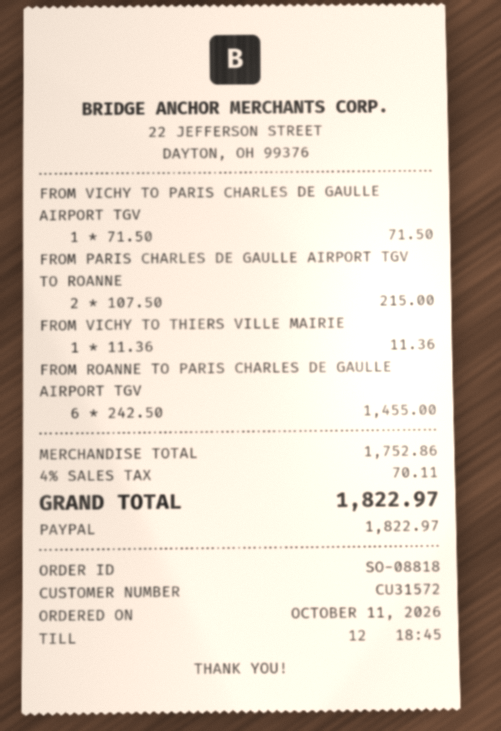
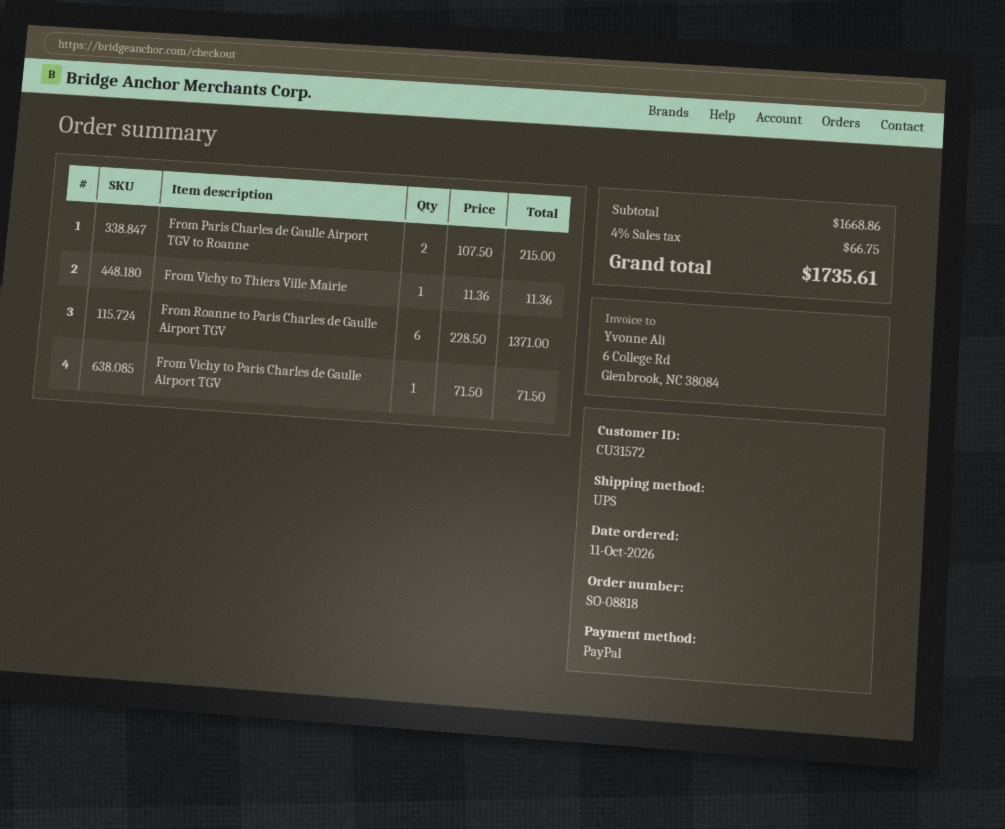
FROM ROANNE TO PARIS CHARLES DE GAULLE AIRPORT TGV: 6 x 242.50 = 1455.00 -> 6 x 228.50 = 1371.00
subtotal: 1752.86 -> 1668.86
tax: 4% = 70.11 -> 4% = 66.75
total: 1822.97 -> 1735.61

